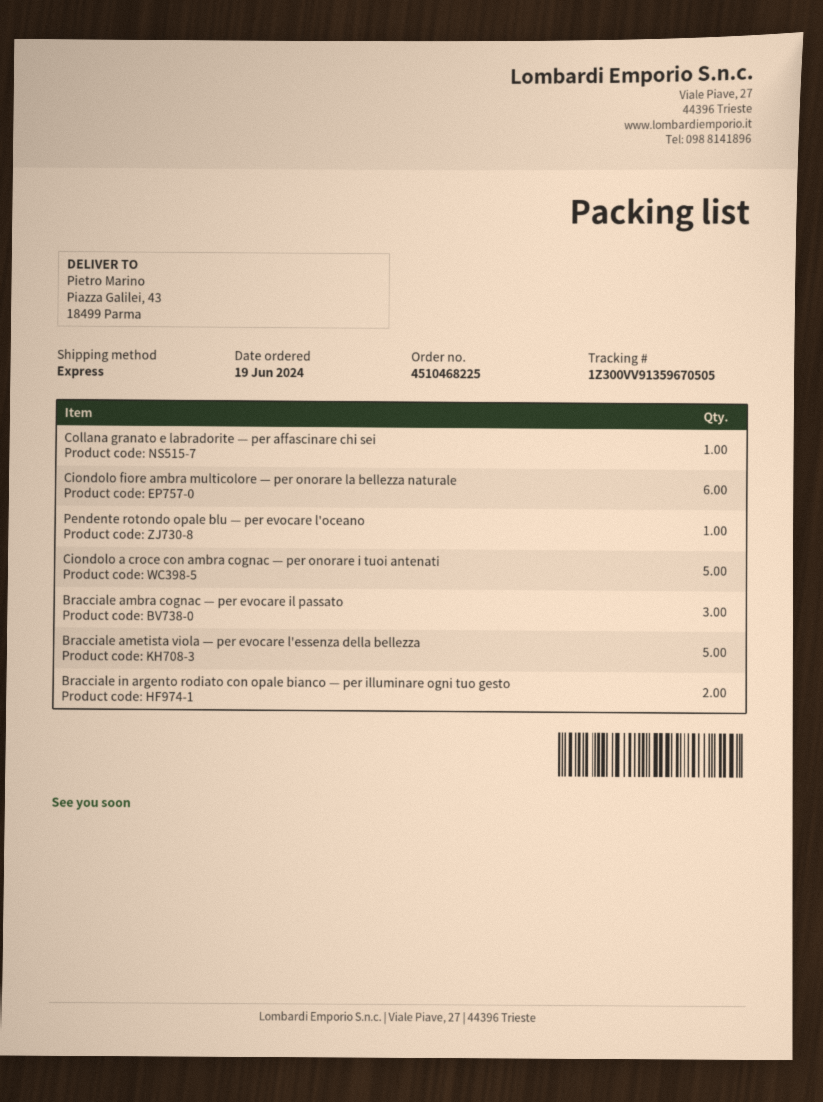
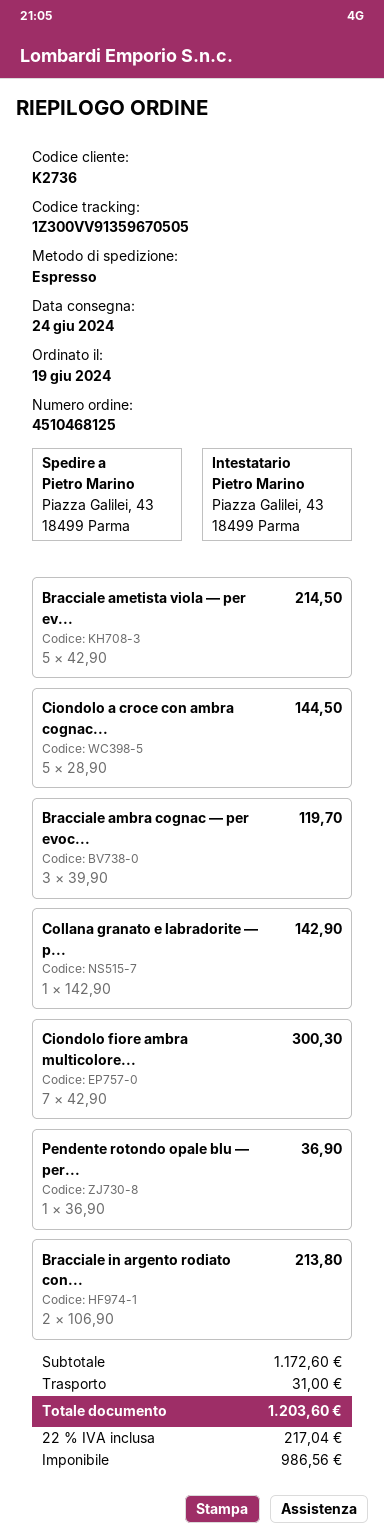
order number: 4510468225 -> 4510468125
Ciondolo fiore ambra multicolore — per onorare la bellezza naturale: 6 -> 7

